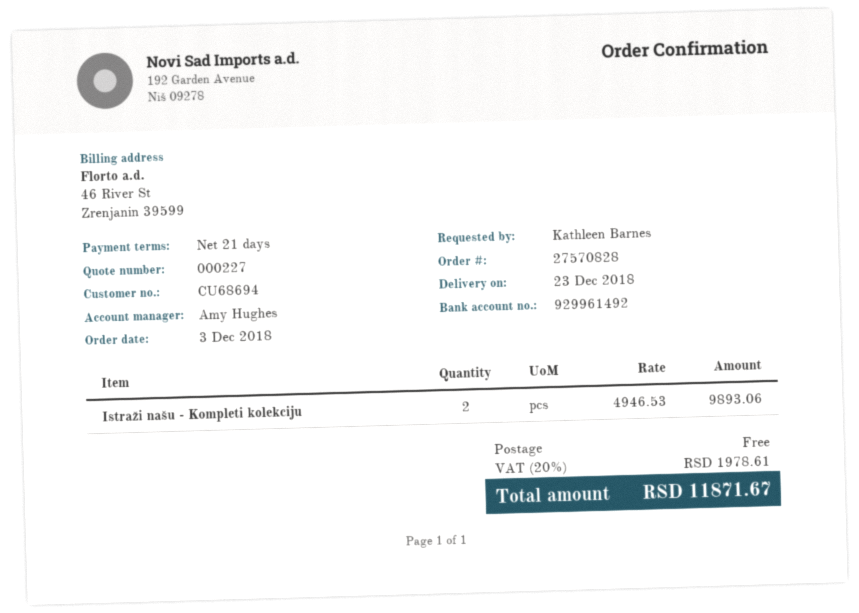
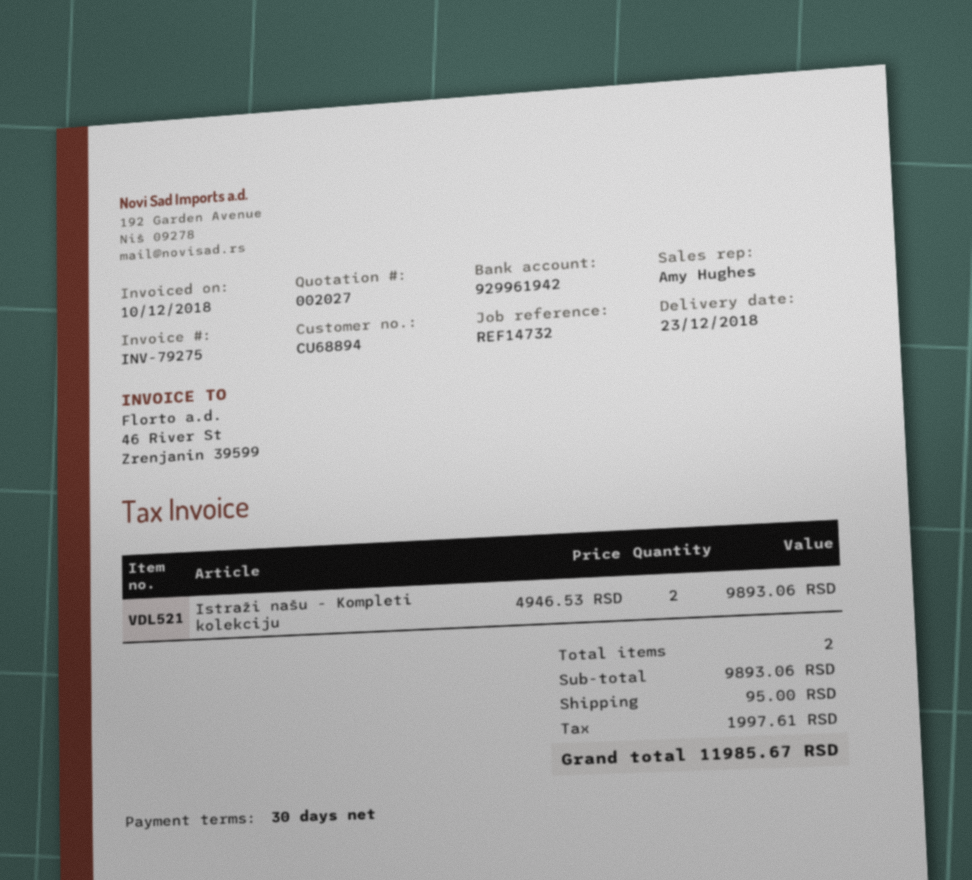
quote number: 000227 -> 002027
payment terms: 21 days -> 30 days
customer number: CU68694 -> CU68894
bank account: 929961492 -> 929961942
shipping: 0.00 -> 95.00
tax: 1978.61 -> 1997.61
total: 11871.67 -> 11985.67

